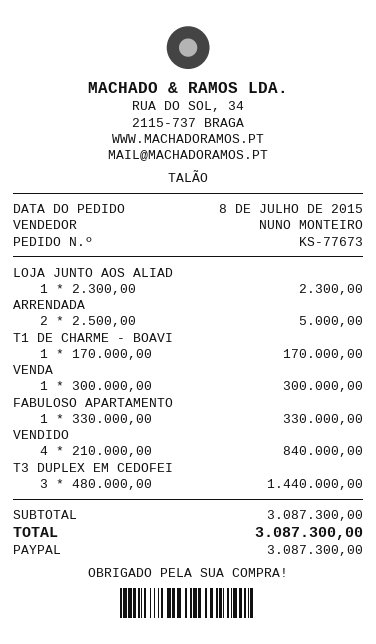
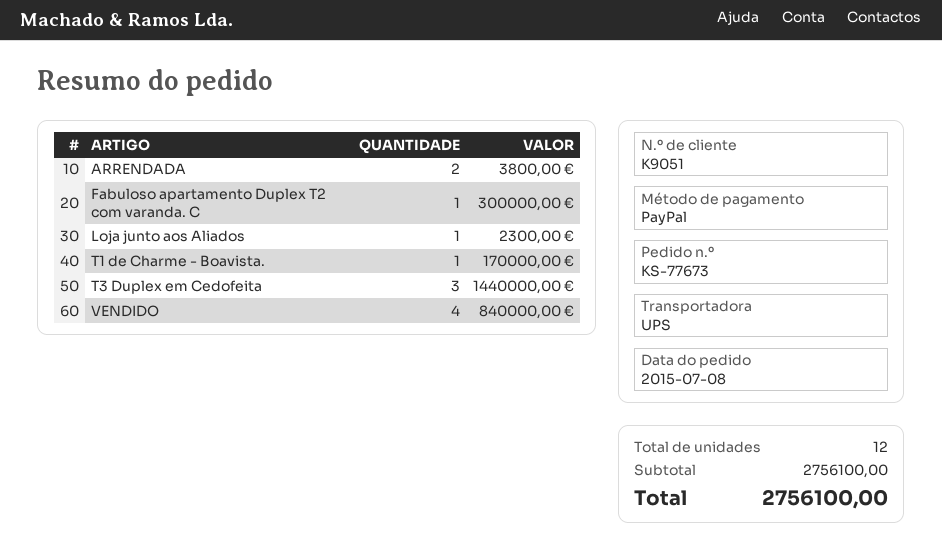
ARRENDADA: 2 for 5000.00 -> 2 for 3800.00
VENDA: 1 for 300000.00 -> none
FABULOSO APARTAMENTO: 1 for 330000.00 -> 1 for 300000.00
subtotal: 3087300.00 -> 2756100.00
total: 3087300.00 -> 2756100.00

